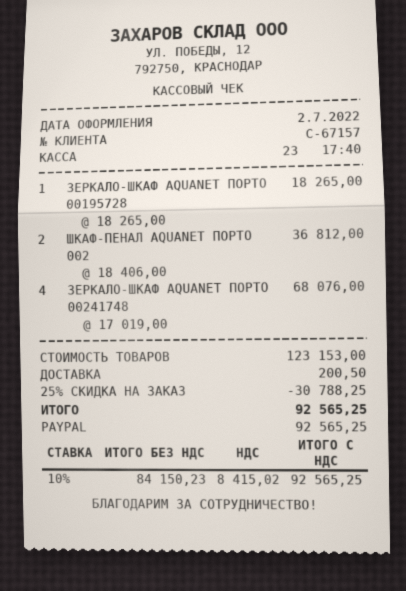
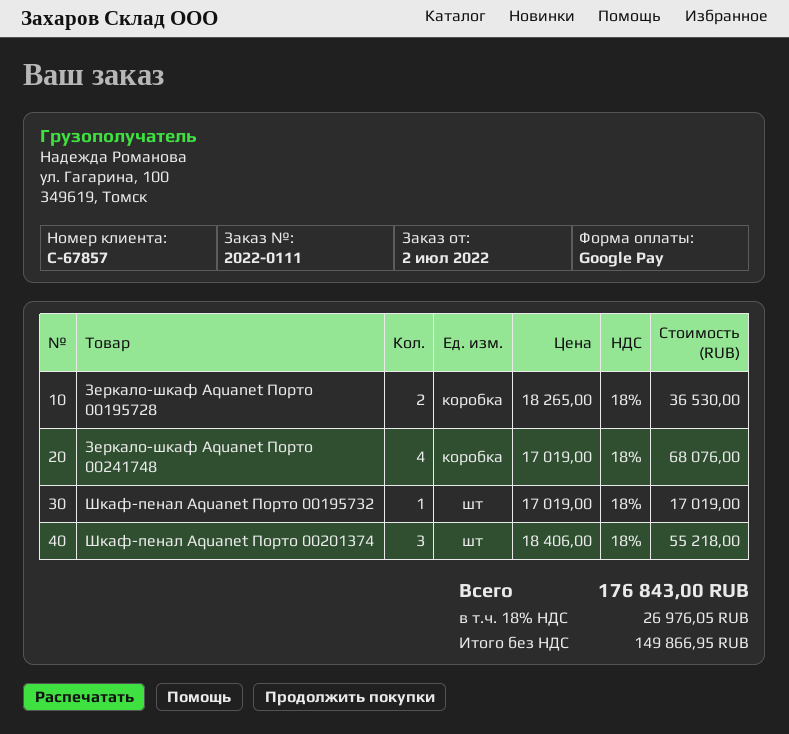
customer number: C-67157 -> C-67857
payment method: PayPal -> Google Pay
ЗЕРКАЛО-ШКАФ AQUANET ПОРТО 00195728: 1 x 18265.00 = 18265.00 -> 2 x 18265.00 = 36530.00
ШКАФ-ПЕНАЛ AQUANET ПОРТО 002: 2 x 18406.00 = 36812.00 -> 3 x 18406.00 = 55218.00
Шкаф-пенал Aquanet Порто 00195732: none -> 1 x 17019.00 = 17019.00
discount: 25% = 30788.25 -> none
shipping: 200.50 -> none
net: 84150.23 -> 149866.95
tax: 10% = 8415.02 -> 18% = 26976.05
total: 92565.25 -> 176843.00

